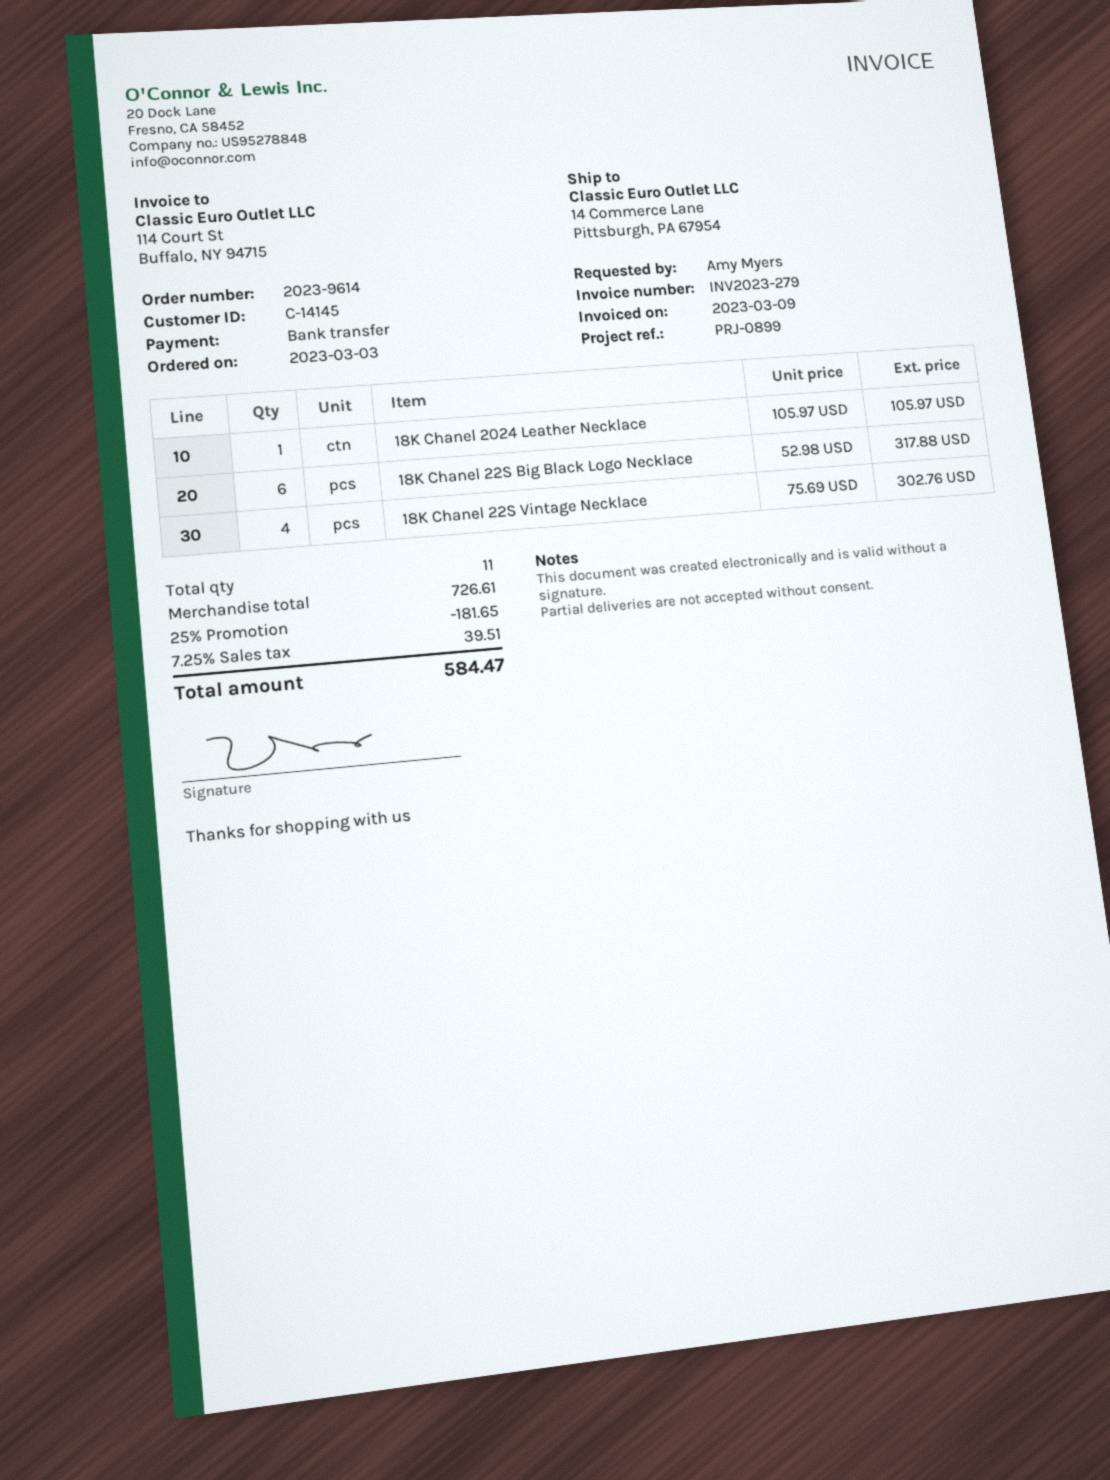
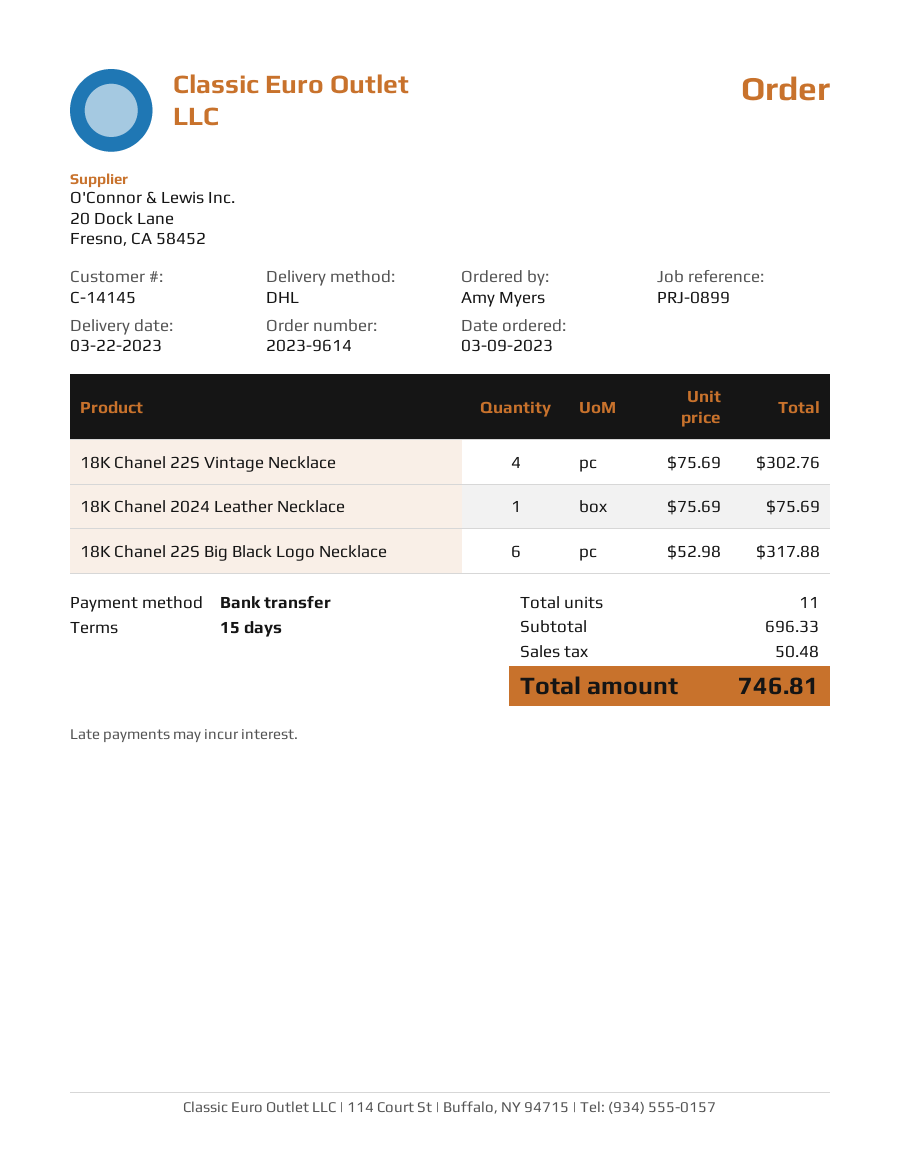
order date: 2023-03-03 -> 2023-03-09
18K Chanel 2024 Leather Necklace: 1 x 105.97 = 105.97 -> 1 x 75.69 = 75.69
subtotal: 726.61 -> 696.33
discount: 25% = 181.65 -> none
tax: 39.51 -> 50.48
total: 584.47 -> 746.81

